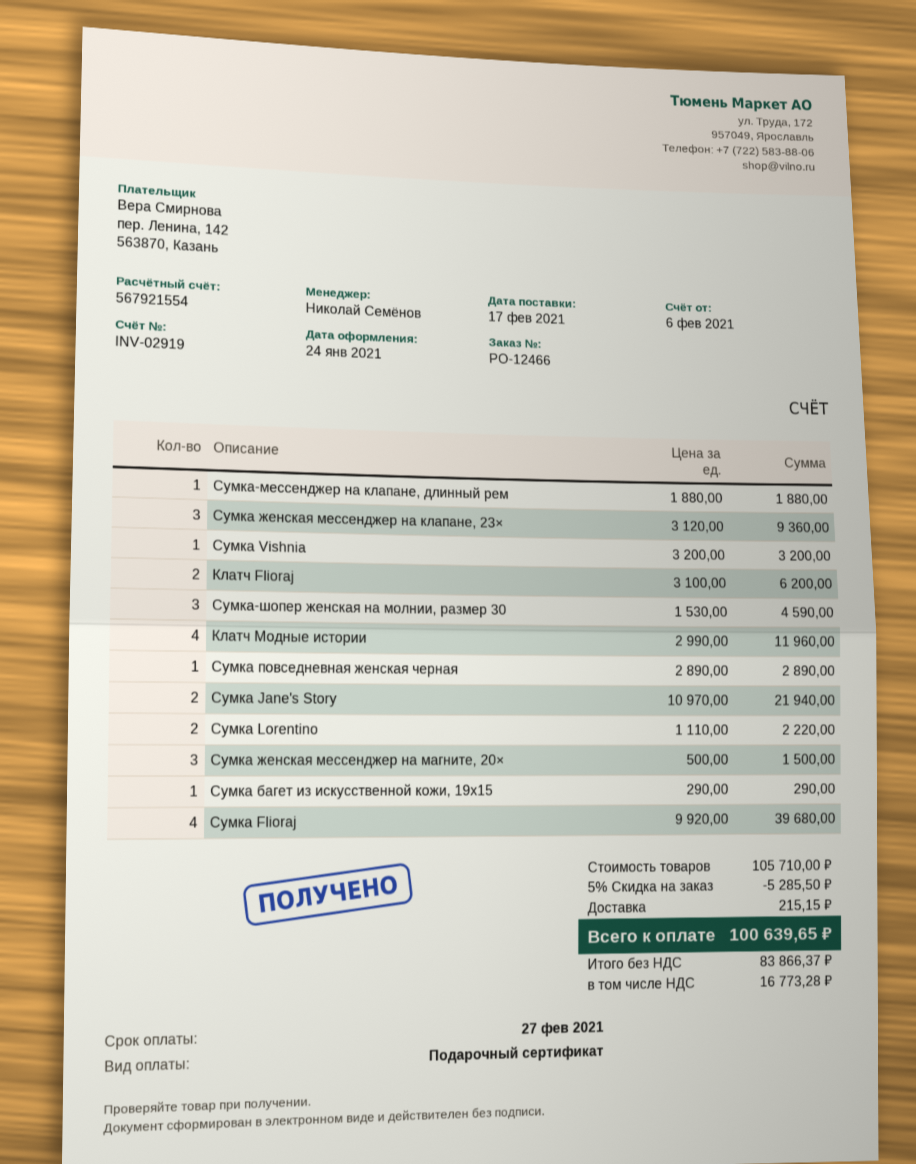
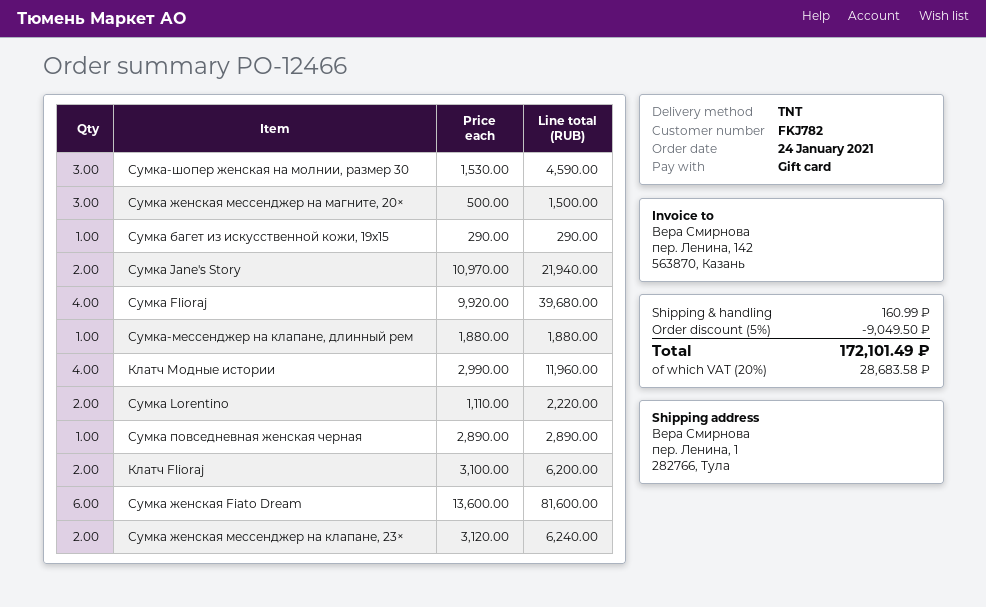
Сумка женская мессенджер на клапане, 23×: 3 x 3120.00 = 9360.00 -> 2 x 3120.00 = 6240.00
Сумка Vishnia: 1 x 3200.00 = 3200.00 -> none
Сумка женская Fiato Dream: none -> 6 x 13600.00 = 81600.00
discount: 5% = 5285.50 -> 5% = 9049.50
shipping: 215.15 -> 160.99
tax: 16773.28 -> 28683.58
total: 100639.65 -> 172101.49

